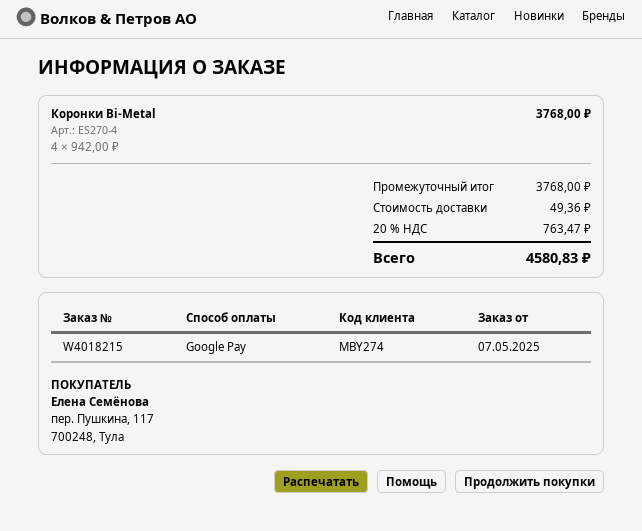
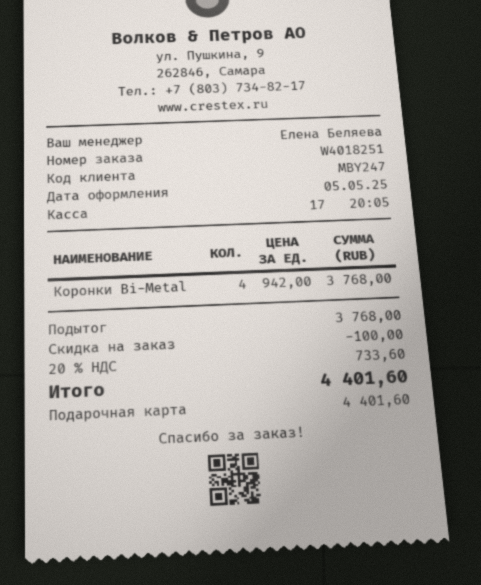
order number: W4018215 -> W4018251
order date: 2025-05-07 -> 2025-05-05
customer number: MBY274 -> MBY247
payment method: Google Pay -> gift card
discount: none -> 100.00
shipping: 49.36 -> none
tax: 20% = 763.47 -> 20% = 733.60
total: 4580.83 -> 4401.60

